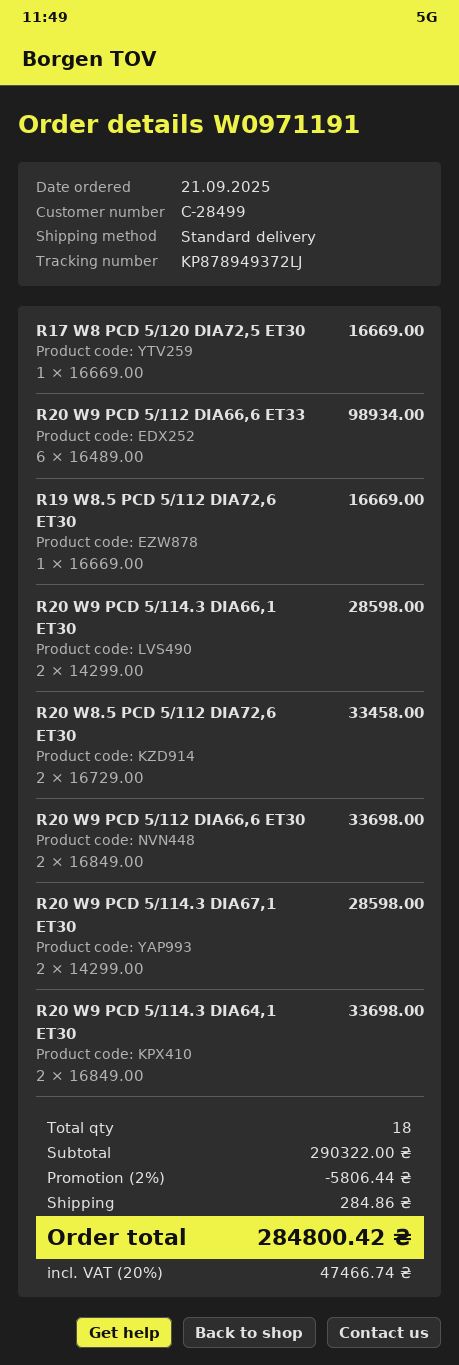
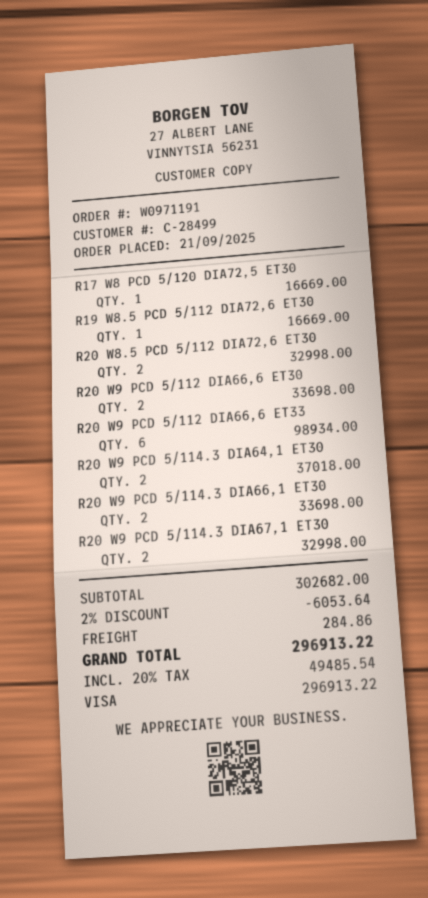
R20 W9 PCD 5/114.3 DIA66,1 ET30: 2 for 28598.00 -> 2 for 33698.00
R20 W8.5 PCD 5/112 DIA72,6 ET30: 2 for 33458.00 -> 2 for 32998.00
R20 W9 PCD 5/114.3 DIA67,1 ET30: 2 for 28598.00 -> 2 for 32998.00
R20 W9 PCD 5/114.3 DIA64,1 ET30: 2 for 33698.00 -> 2 for 37018.00
subtotal: 290322.00 -> 302682.00
discount: 2% = 5806.44 -> 2% = 6053.64
tax: 20% = 47466.74 -> 20% = 49485.54
total: 284800.42 -> 296913.22

